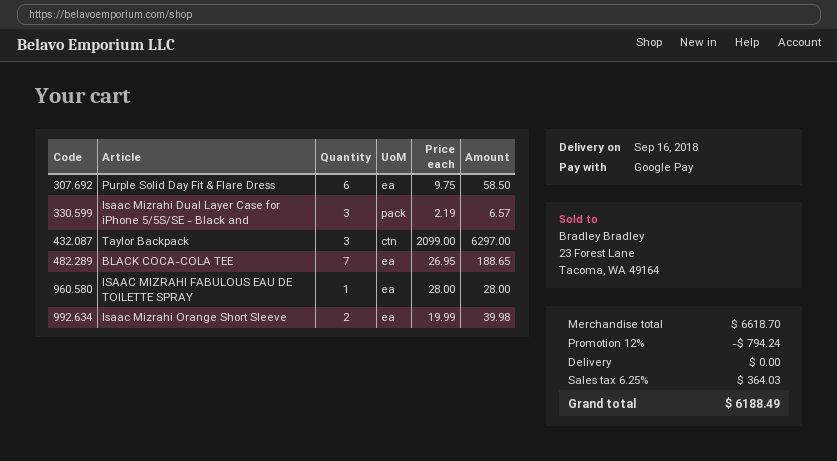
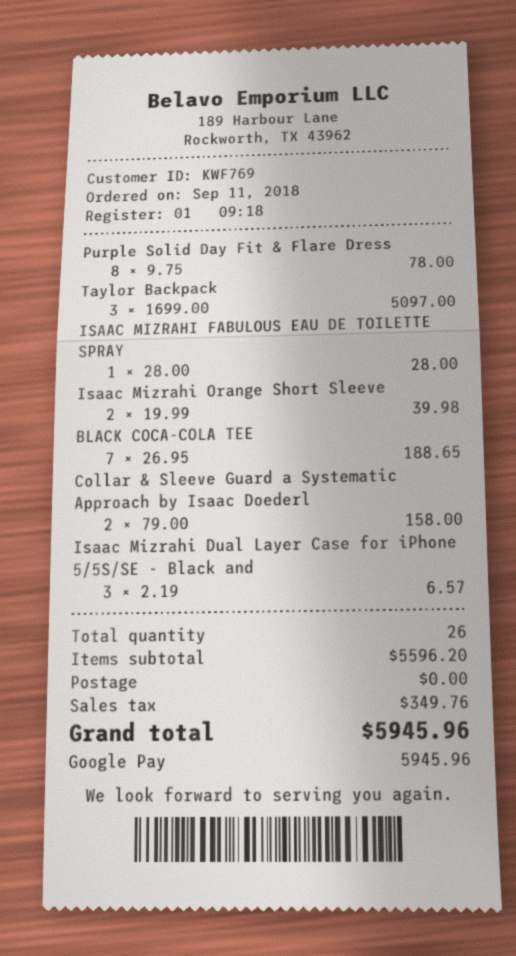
Purple Solid Day Fit & Flare Dress: 6 x 9.75 = 58.50 -> 8 x 9.75 = 78.00
Taylor Backpack: 3 x 2099.00 = 6297.00 -> 3 x 1699.00 = 5097.00
Collar & Sleeve Guard a Systematic Approach by Isaac Doederl: none -> 2 x 79.00 = 158.00
subtotal: 6618.70 -> 5596.20
discount: 12% = 794.24 -> none
tax: 364.03 -> 349.76
total: 6188.49 -> 5945.96

